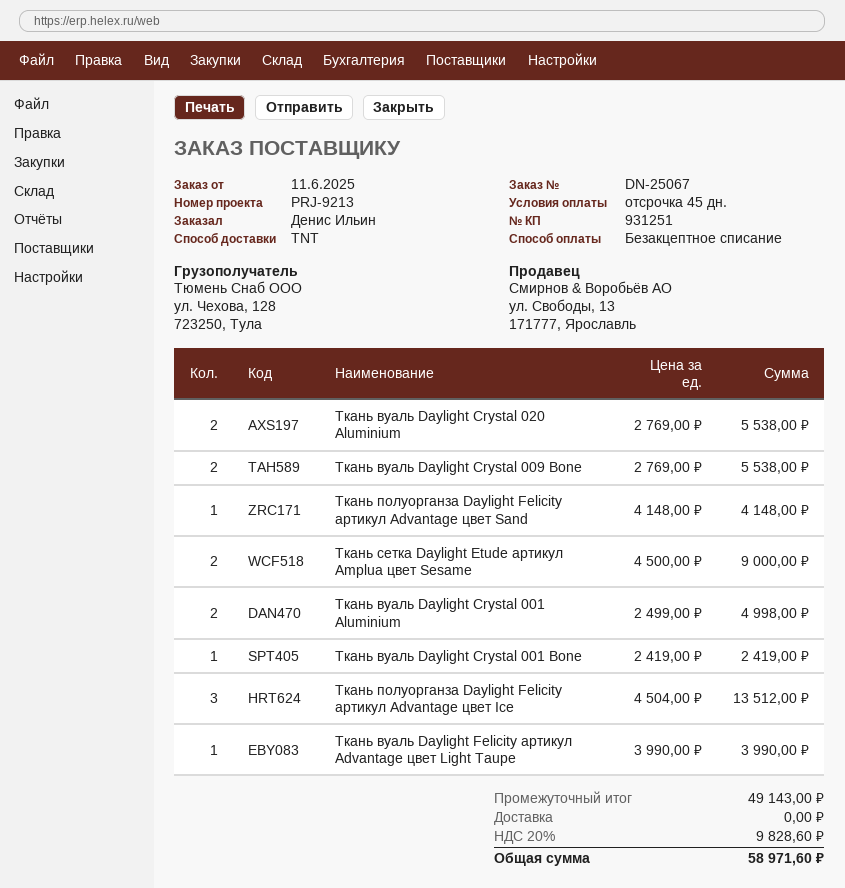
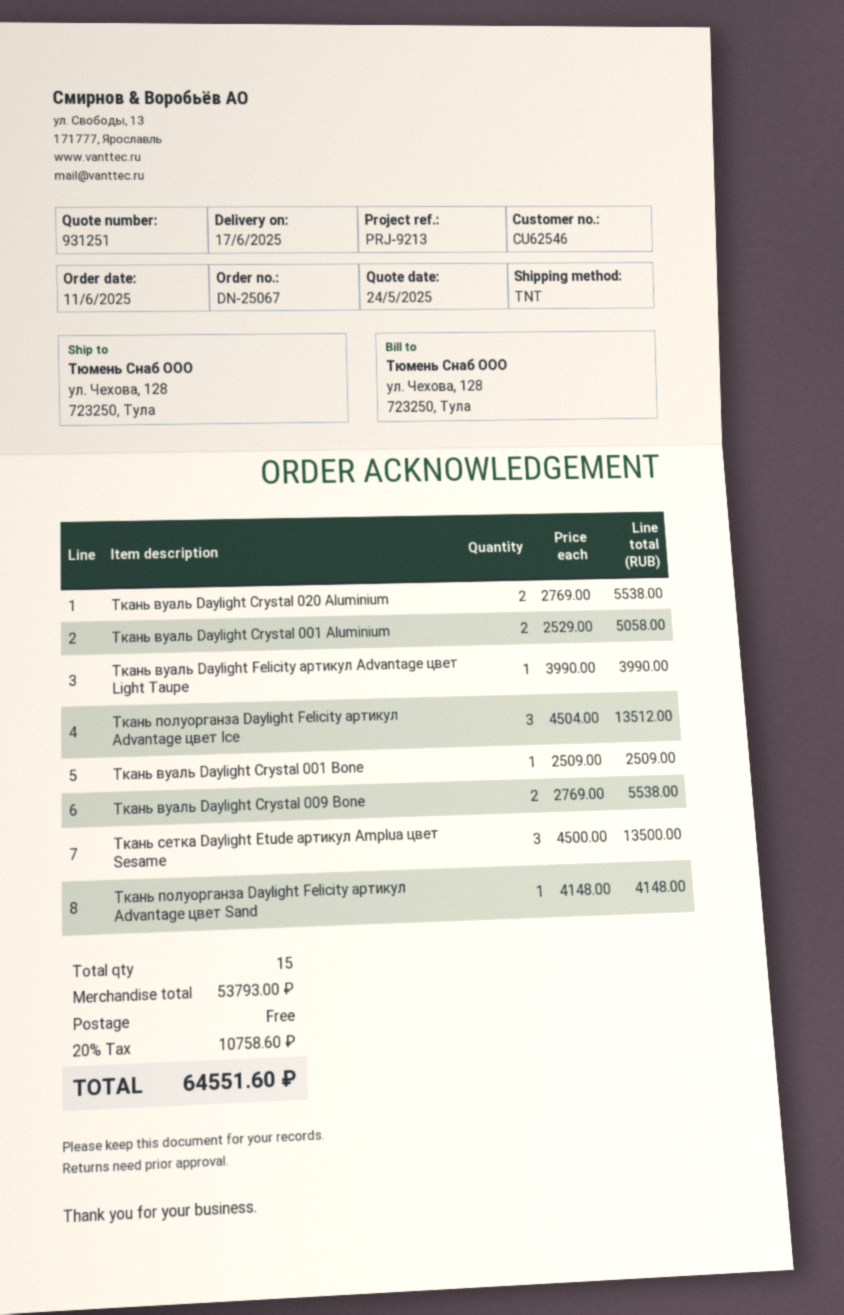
Ткань сетка Daylight Etude артикул Amplua цвет Sesame: 2 x 4500.00 = 9000.00 -> 3 x 4500.00 = 13500.00
Ткань вуаль Daylight Crystal 001 Aluminium: 2 x 2499.00 = 4998.00 -> 2 x 2529.00 = 5058.00
Ткань вуаль Daylight Crystal 001 Bone: 1 x 2419.00 = 2419.00 -> 1 x 2509.00 = 2509.00
subtotal: 49143.00 -> 53793.00
tax: 20% = 9828.60 -> 20% = 10758.60
total: 58971.60 -> 64551.60

